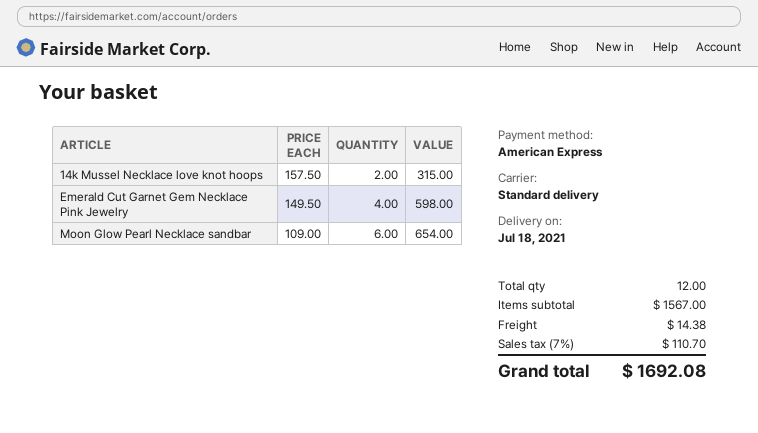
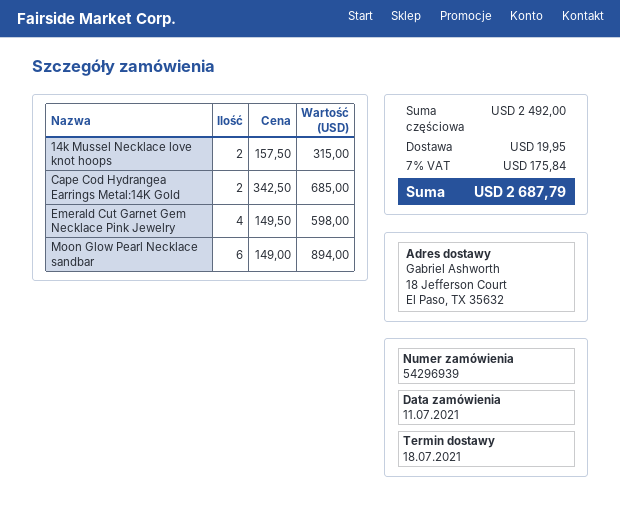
Moon Glow Pearl Necklace sandbar: 6 x 109.00 = 654.00 -> 6 x 149.00 = 894.00
Cape Cod Hydrangea Earrings Metal:14K Gold: none -> 2 x 342.50 = 685.00
subtotal: 1567.00 -> 2492.00
shipping: 14.38 -> 19.95
tax: 7% = 110.70 -> 7% = 175.84
total: 1692.08 -> 2687.79

